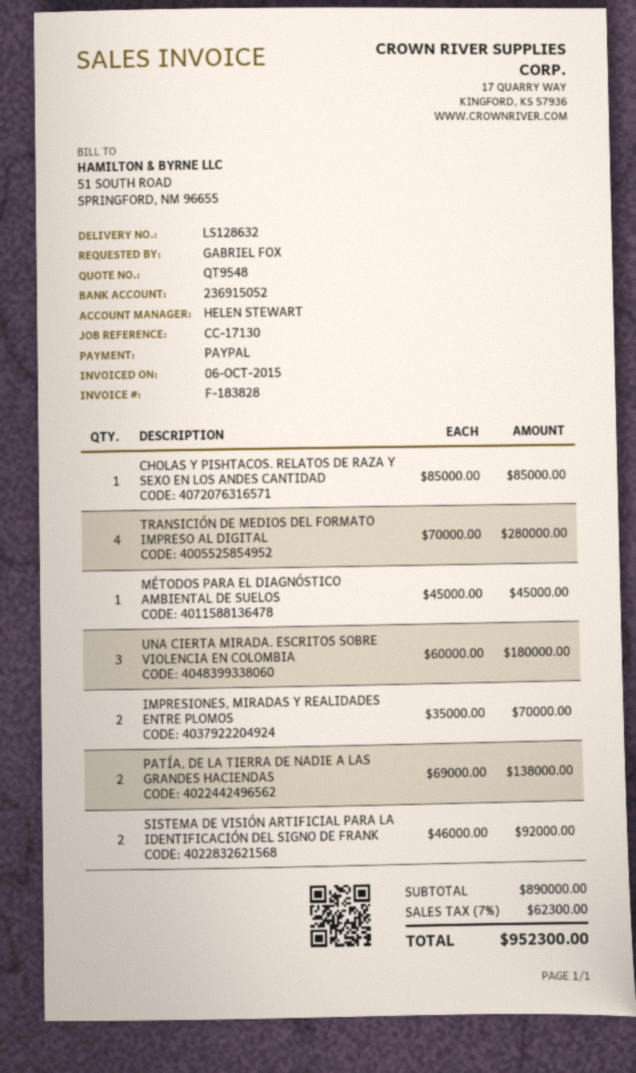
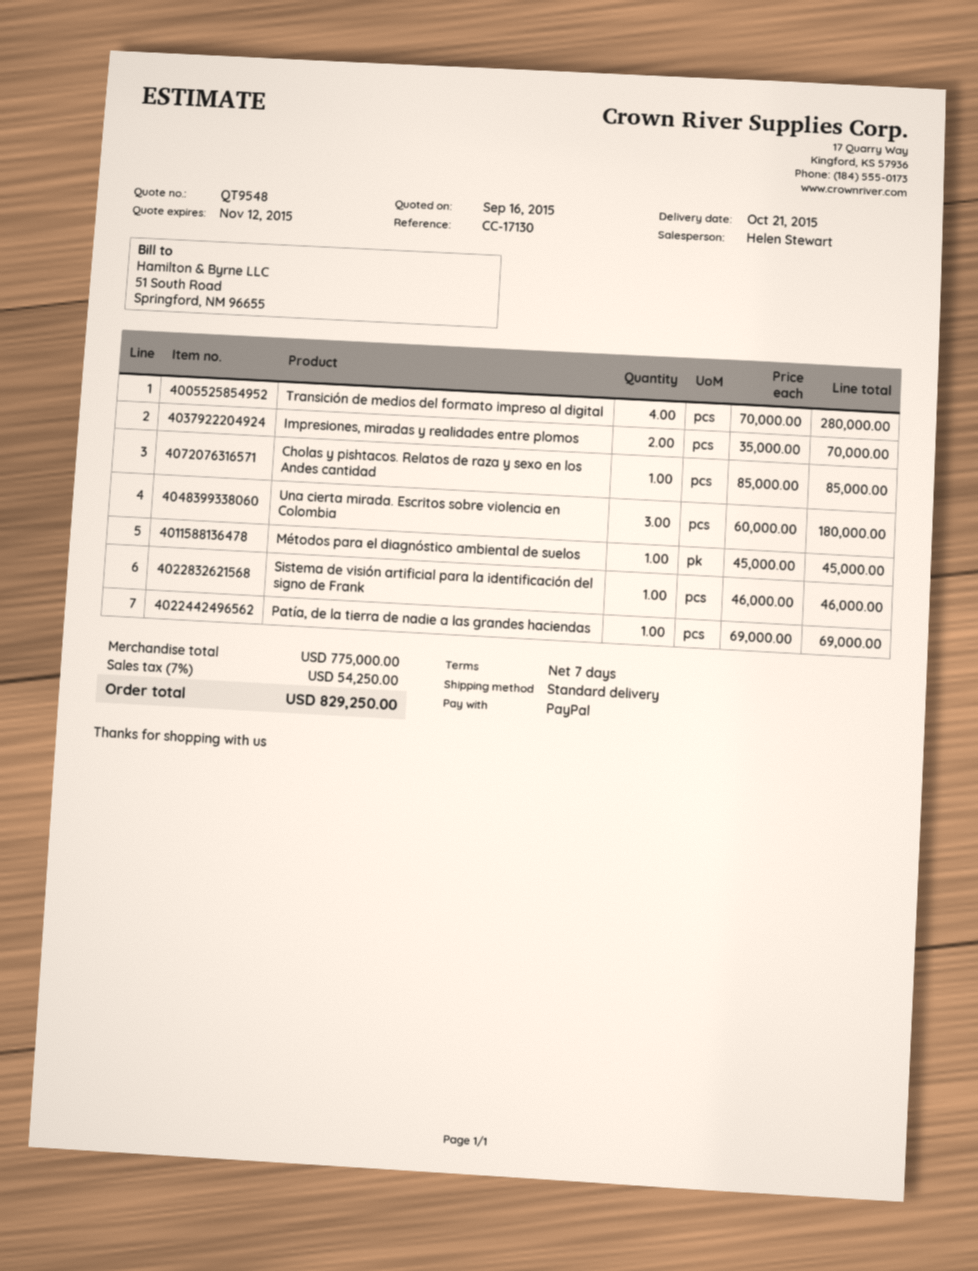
PATÍA, DE LA TIERRA DE NADIE A LAS GRANDES HACIENDAS: 2 x 69000.00 = 138000.00 -> 1 x 69000.00 = 69000.00
SISTEMA DE VISIÓN ARTIFICIAL PARA LA IDENTIFICACIÓN DEL SIGNO DE FRANK: 2 x 46000.00 = 92000.00 -> 1 x 46000.00 = 46000.00
subtotal: 890000.00 -> 775000.00
tax: 7% = 62300.00 -> 7% = 54250.00
total: 952300.00 -> 829250.00

